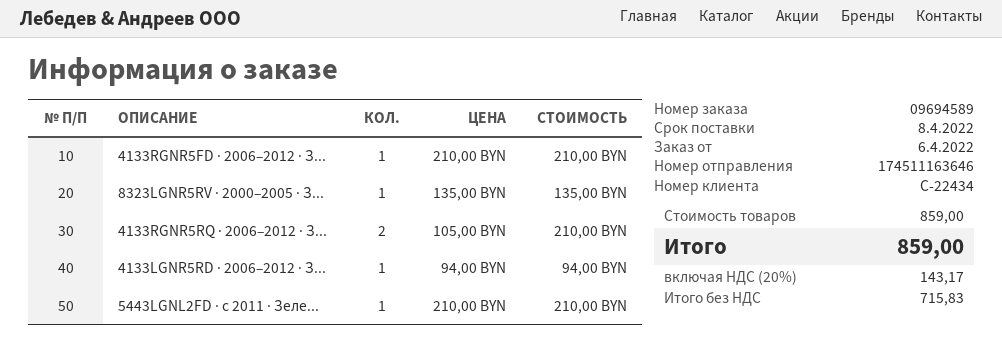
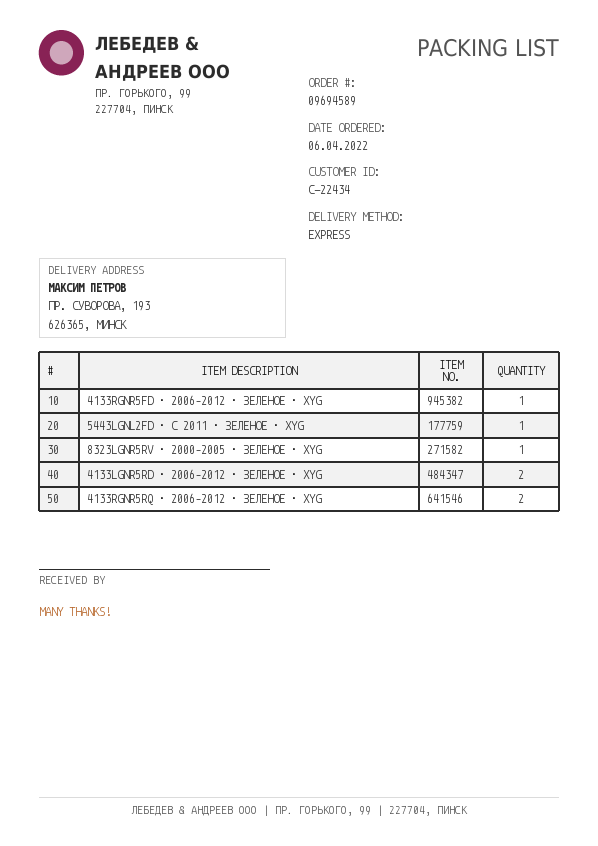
4133LGNR5RD · 2006–2012 · З...: 1 -> 2

